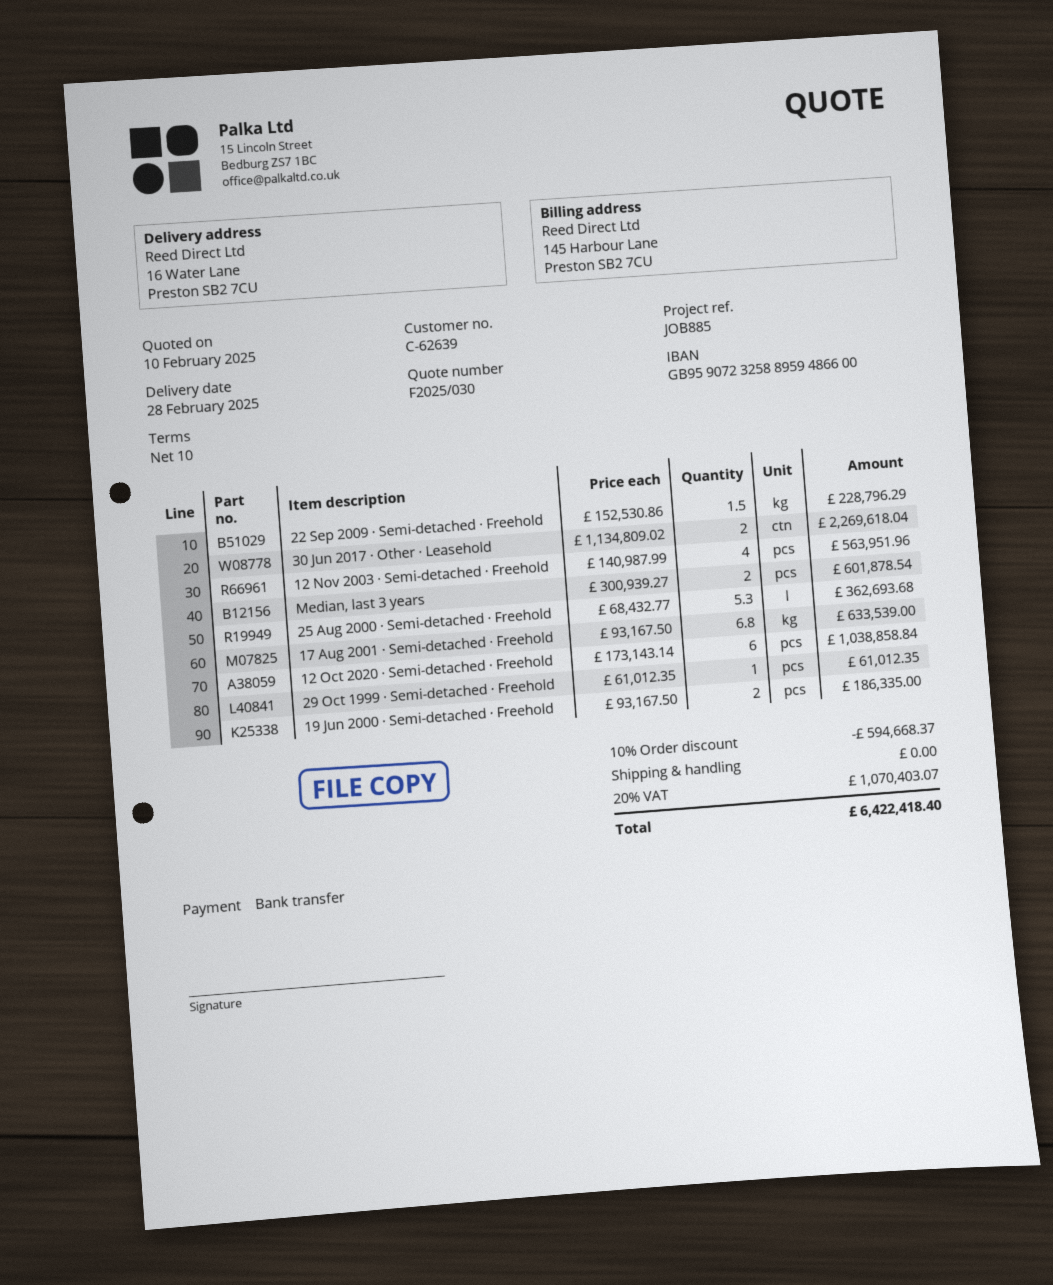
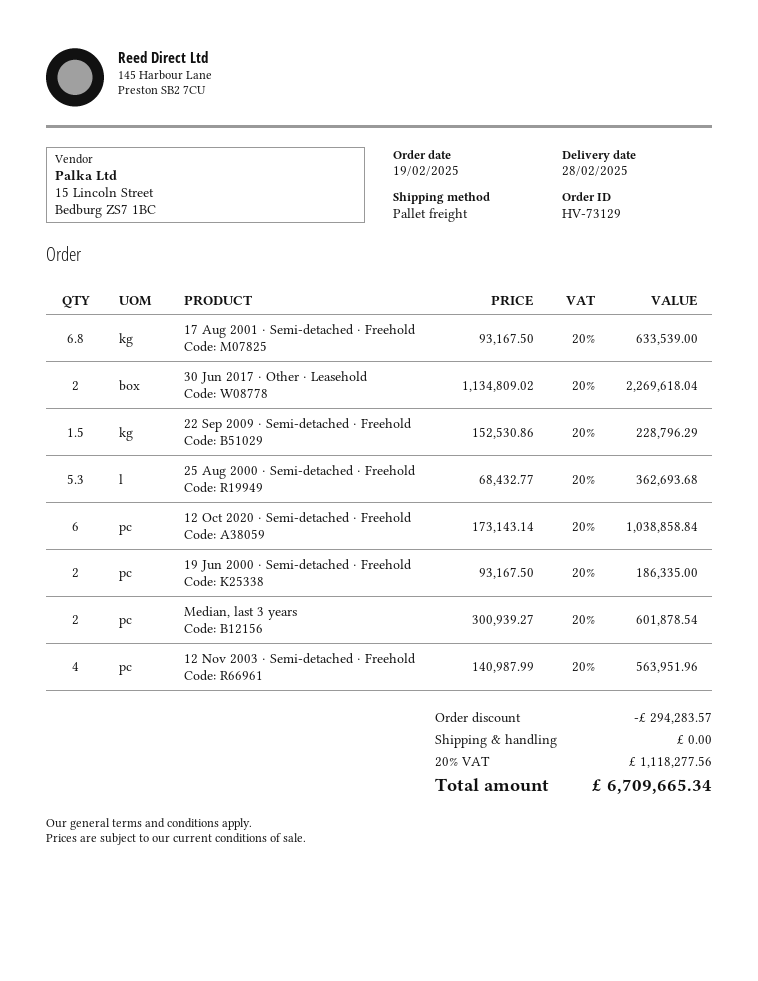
29 Oct 1999 · Semi-detached · Freehold: 1 x 61012.35 = 61012.35 -> none
discount: 594668.37 -> 294283.57
tax: 20% = 1070403.07 -> 20% = 1118277.56
total: 6422418.40 -> 6709665.34

